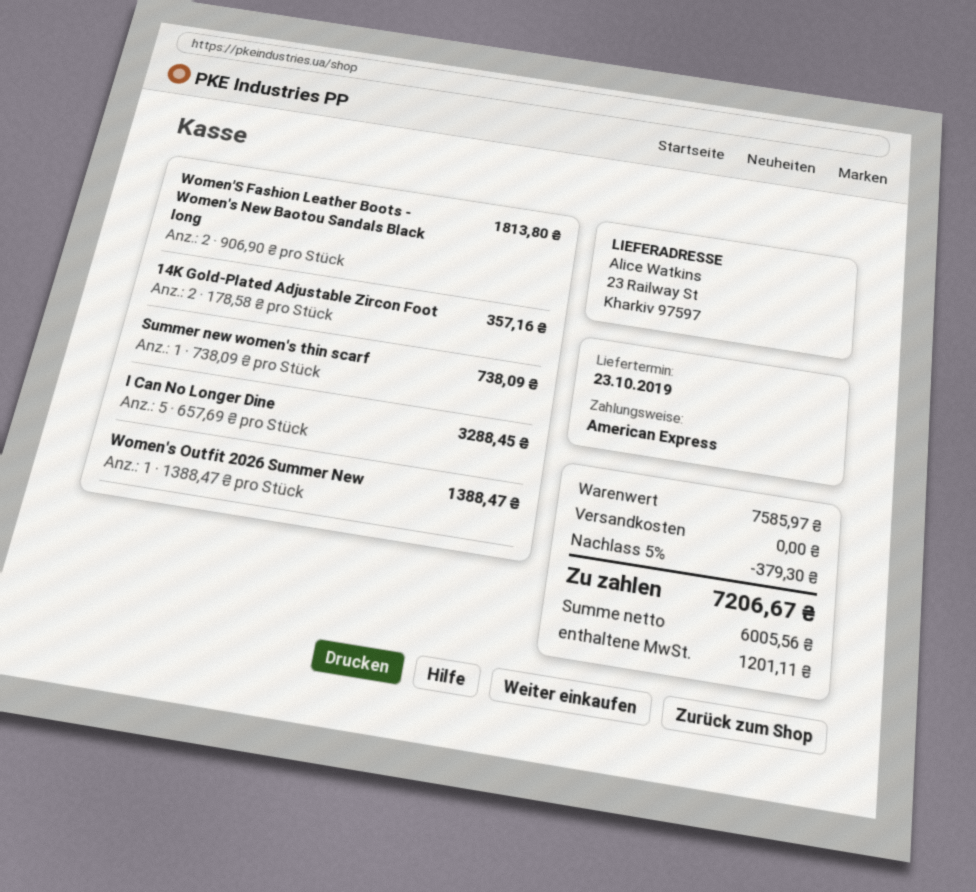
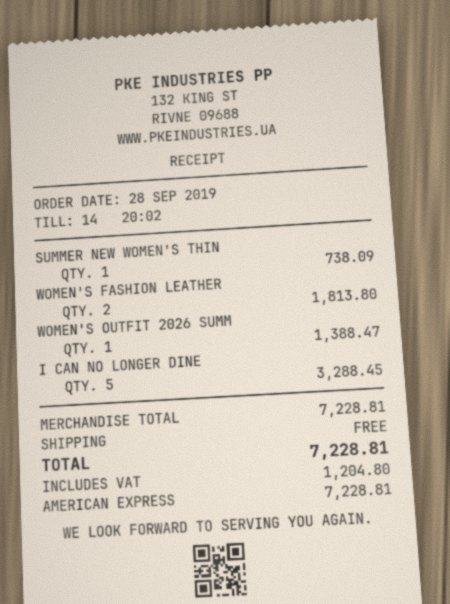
14K Gold-Plated Adjustable Zircon Foot: 2 for 357.16 -> none
subtotal: 7585.97 -> 7228.81
discount: 5% = 379.30 -> none
tax: 1201.11 -> 1204.80
total: 7206.67 -> 7228.81

